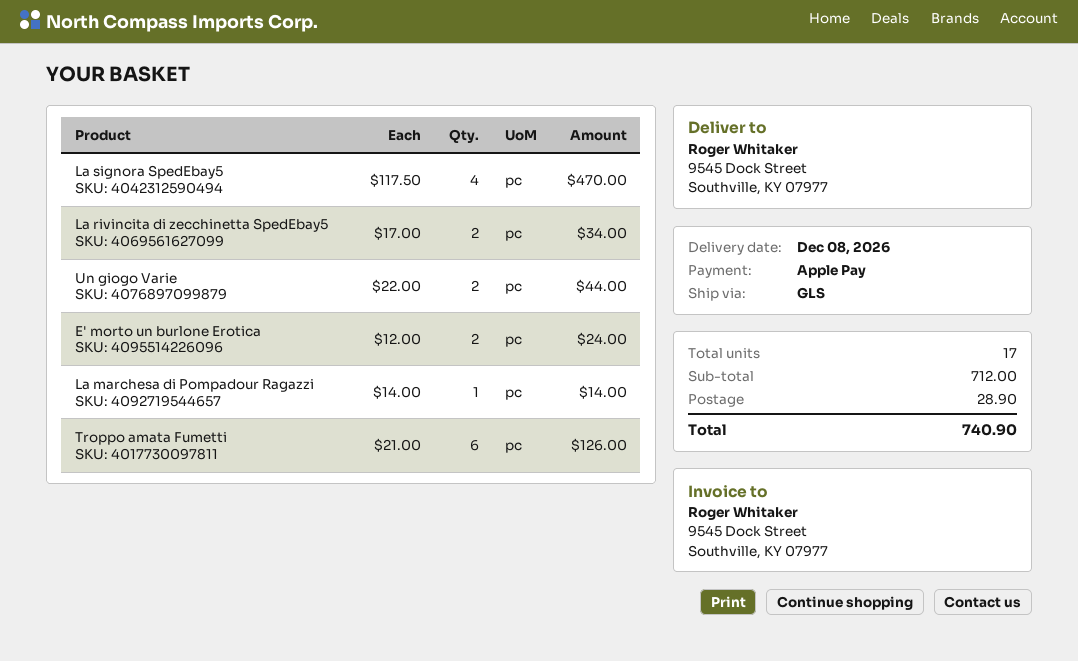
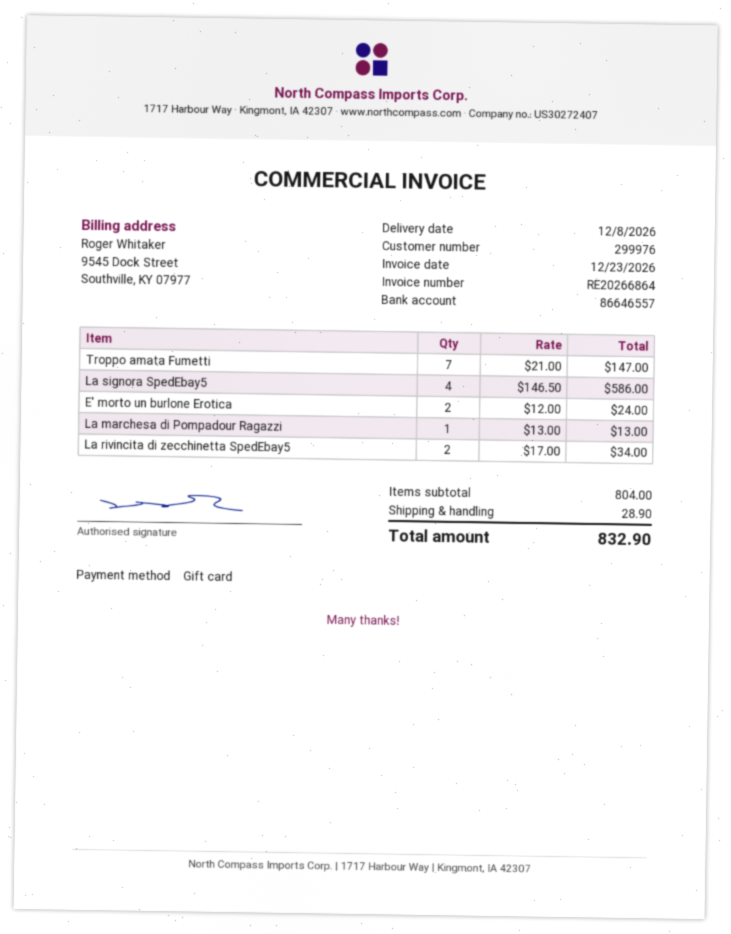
payment method: Apple Pay -> gift card
La signora SpedEbay5: 4 x 117.50 = 470.00 -> 4 x 146.50 = 586.00
Un giogo Varie: 2 x 22.00 = 44.00 -> none
La marchesa di Pompadour Ragazzi: 1 x 14.00 = 14.00 -> 1 x 13.00 = 13.00
Troppo amata Fumetti: 6 x 21.00 = 126.00 -> 7 x 21.00 = 147.00
subtotal: 712.00 -> 804.00
total: 740.90 -> 832.90

